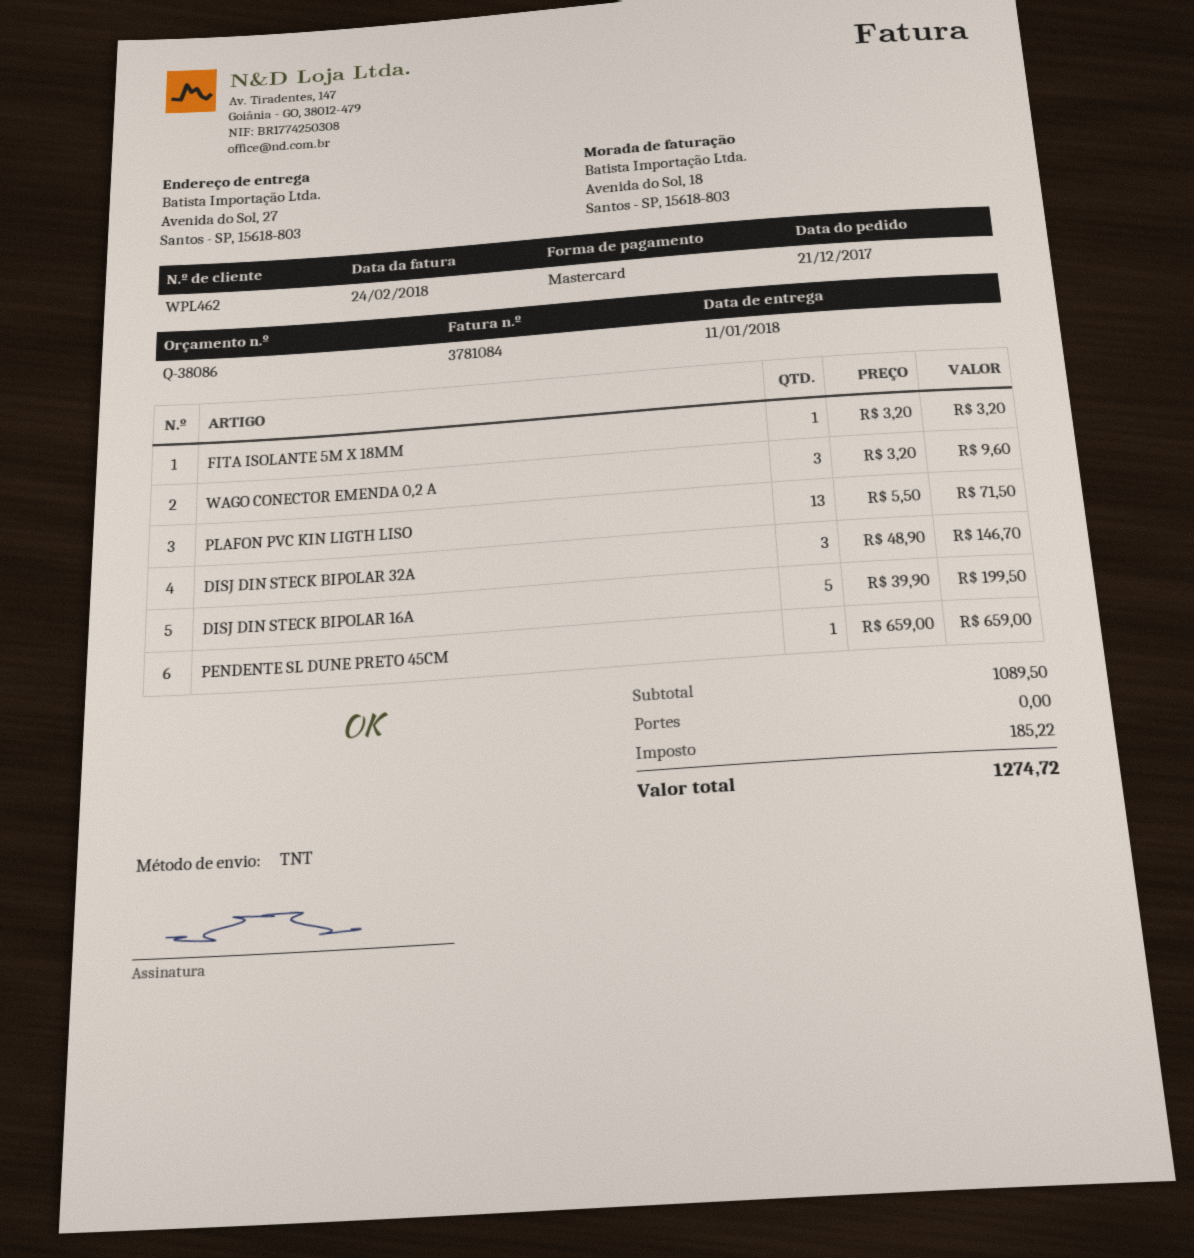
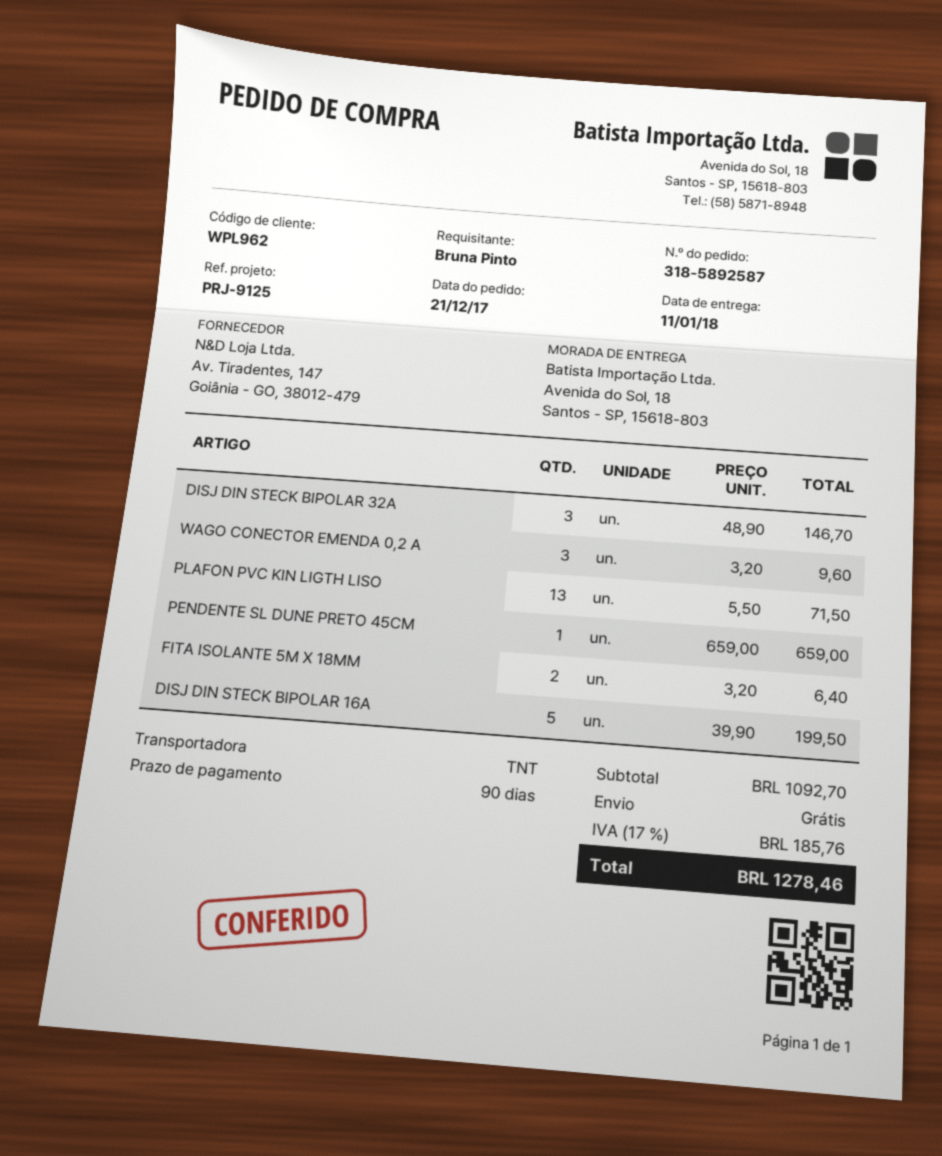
customer number: WPL462 -> WPL962
ship to: Avenida do Sol, 27, Santos - SP, 15618-803 -> Avenida do Sol, 18, Santos - SP, 15618-803
FITA ISOLANTE 5M X 18MM: 1 x 3.20 = 3.20 -> 2 x 3.20 = 6.40
subtotal: 1089.50 -> 1092.70
tax: 185.22 -> 185.76
total: 1274.72 -> 1278.46

